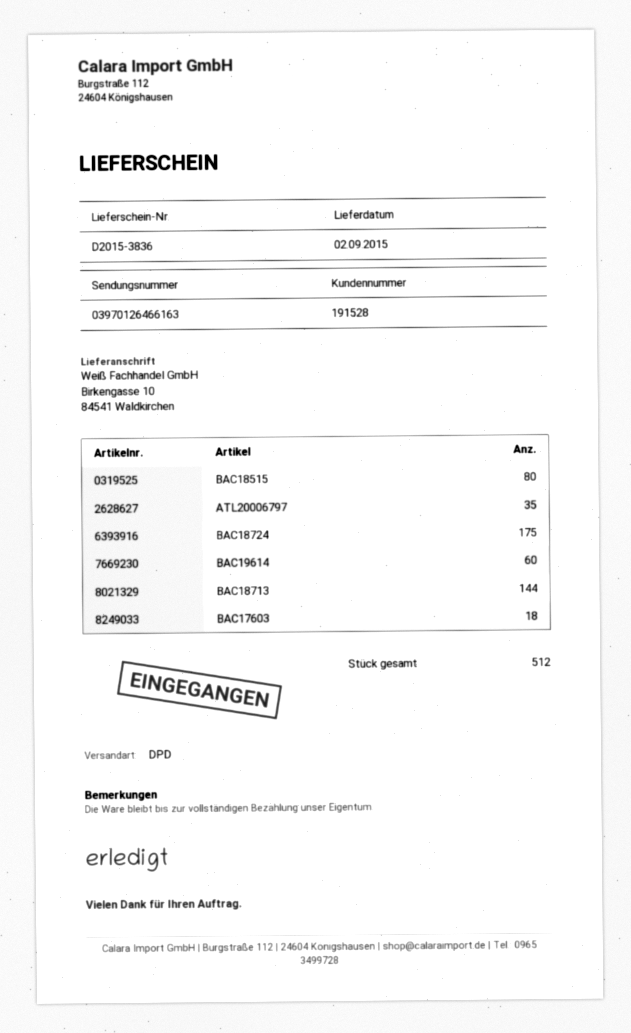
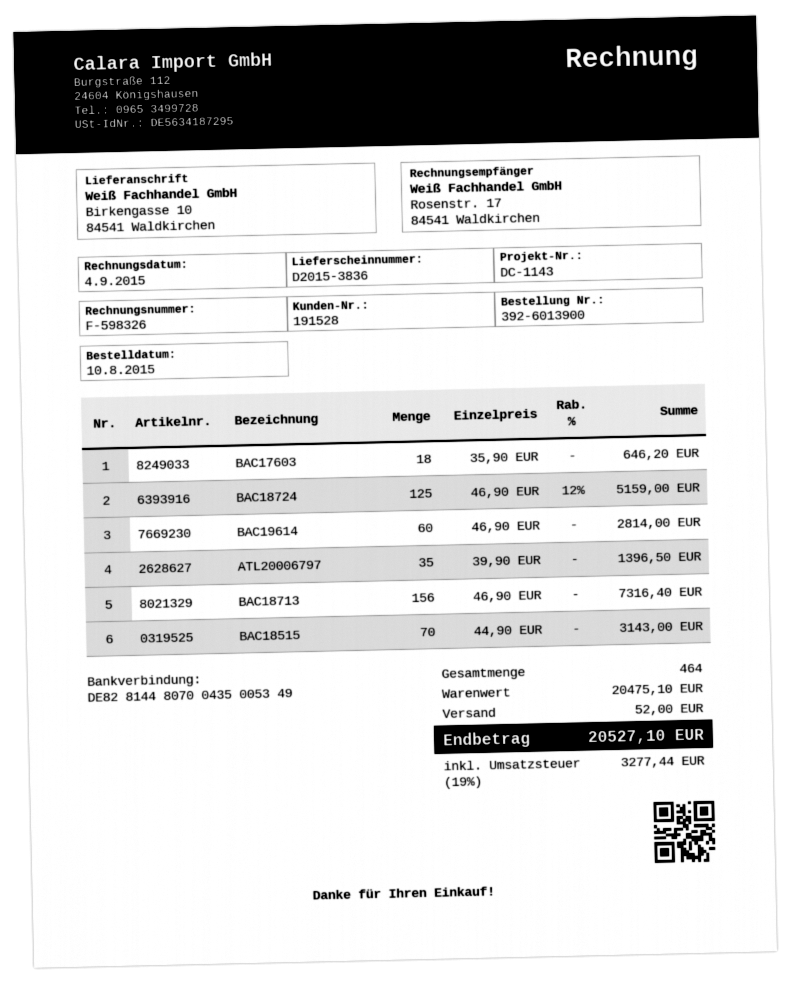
BAC18515: 80 -> 70
BAC18724: 175 -> 125
BAC18713: 144 -> 156
total quantity: 512 -> 464

